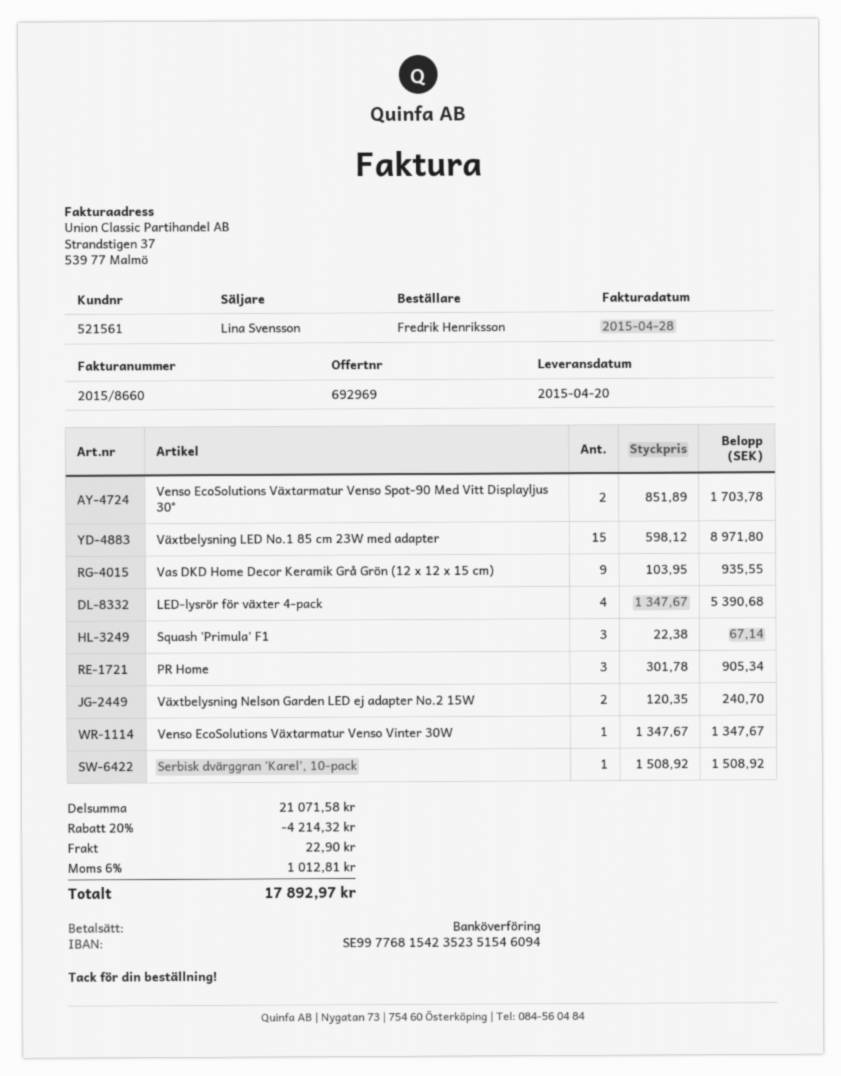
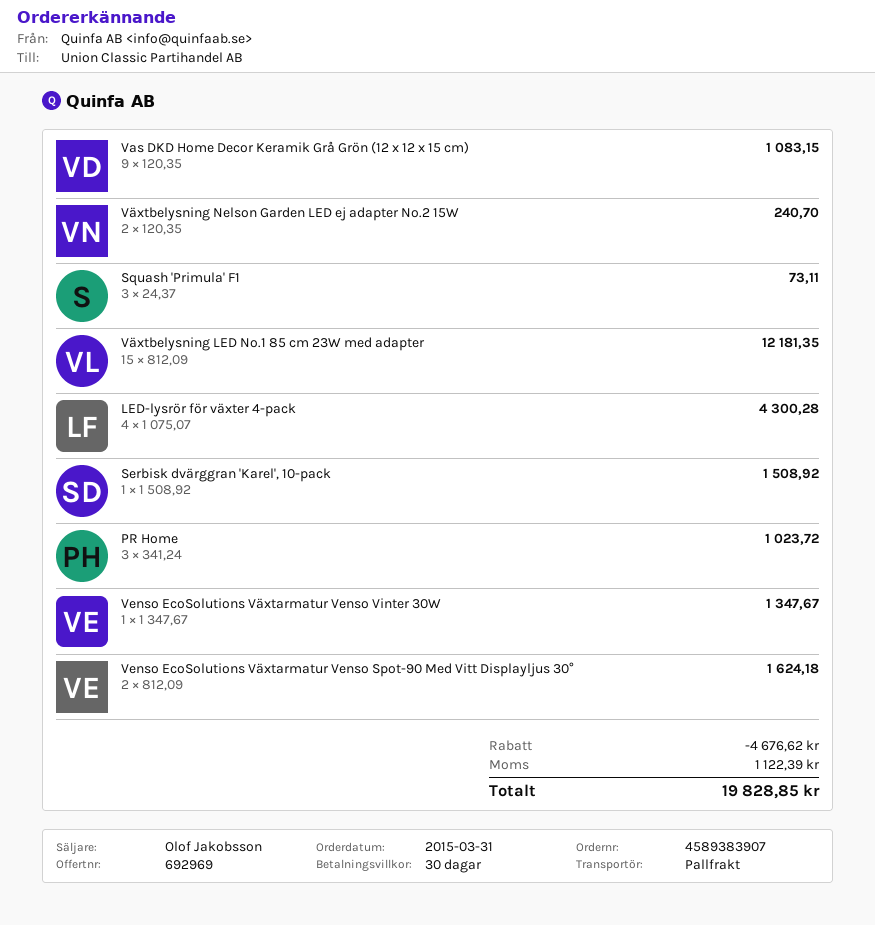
sales rep: Lina Svensson -> Olof Jakobsson
Venso EcoSolutions Växtarmatur Venso Spot-90 Med Vitt Displayljus 30°: 2 x 851.89 = 1703.78 -> 2 x 812.09 = 1624.18
Växtbelysning LED No.1 85 cm 23W med adapter: 15 x 598.12 = 8971.80 -> 15 x 812.09 = 12181.35
Vas DKD Home Decor Keramik Grå Grön (12 x 12 x 15 cm): 9 x 103.95 = 935.55 -> 9 x 120.35 = 1083.15
LED-lysrör för växter 4-pack: 4 x 1347.67 = 5390.68 -> 4 x 1075.07 = 4300.28
Squash 'Primula' F1: 3 x 22.38 = 67.14 -> 3 x 24.37 = 73.11
PR Home: 3 x 301.78 = 905.34 -> 3 x 341.24 = 1023.72
discount: 4214.32 -> 4676.62
shipping: 22.90 -> none
tax: 1012.81 -> 1122.39
total: 17892.97 -> 19828.85

